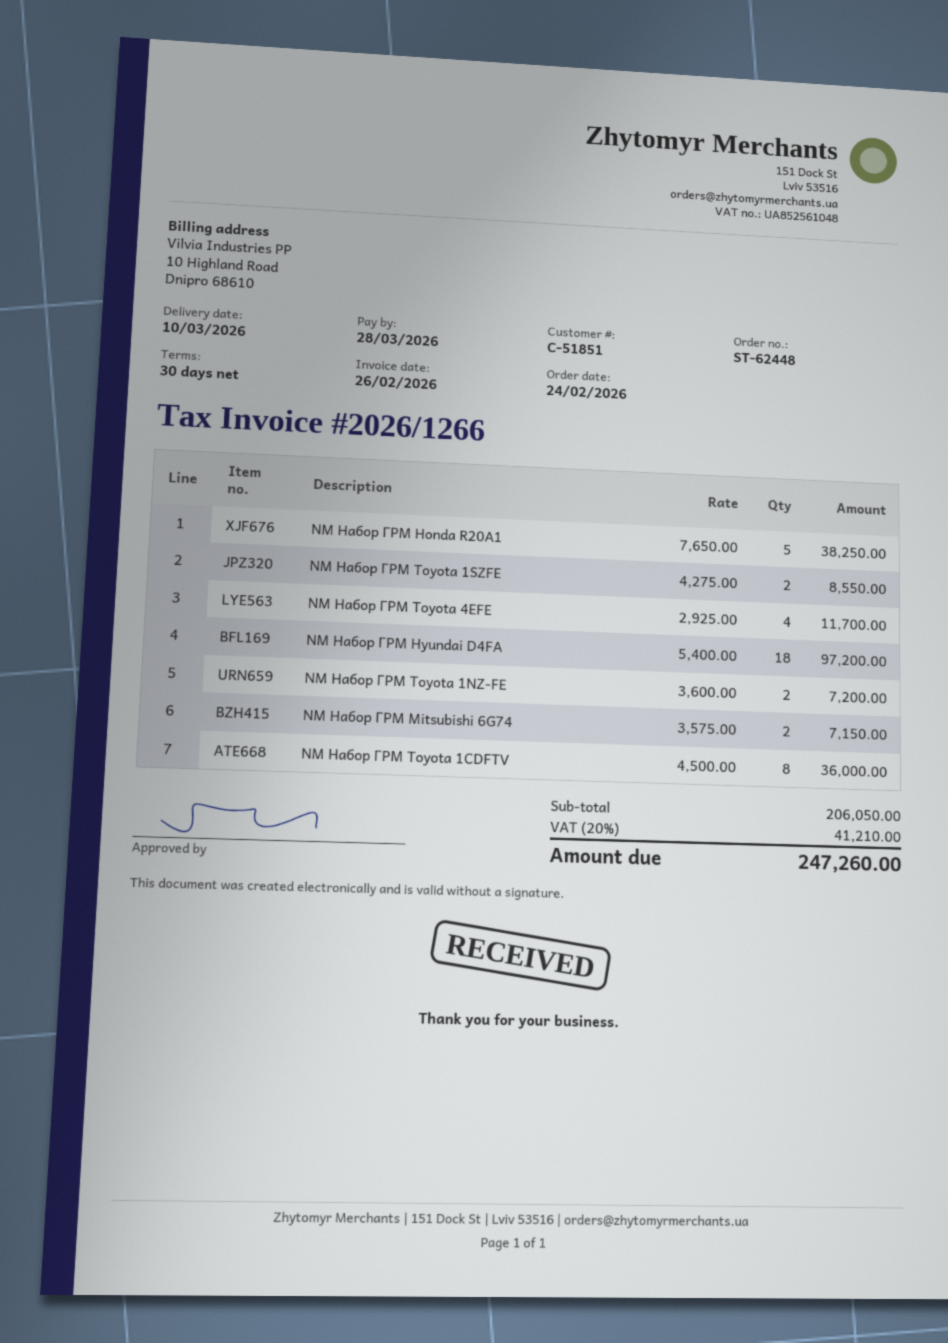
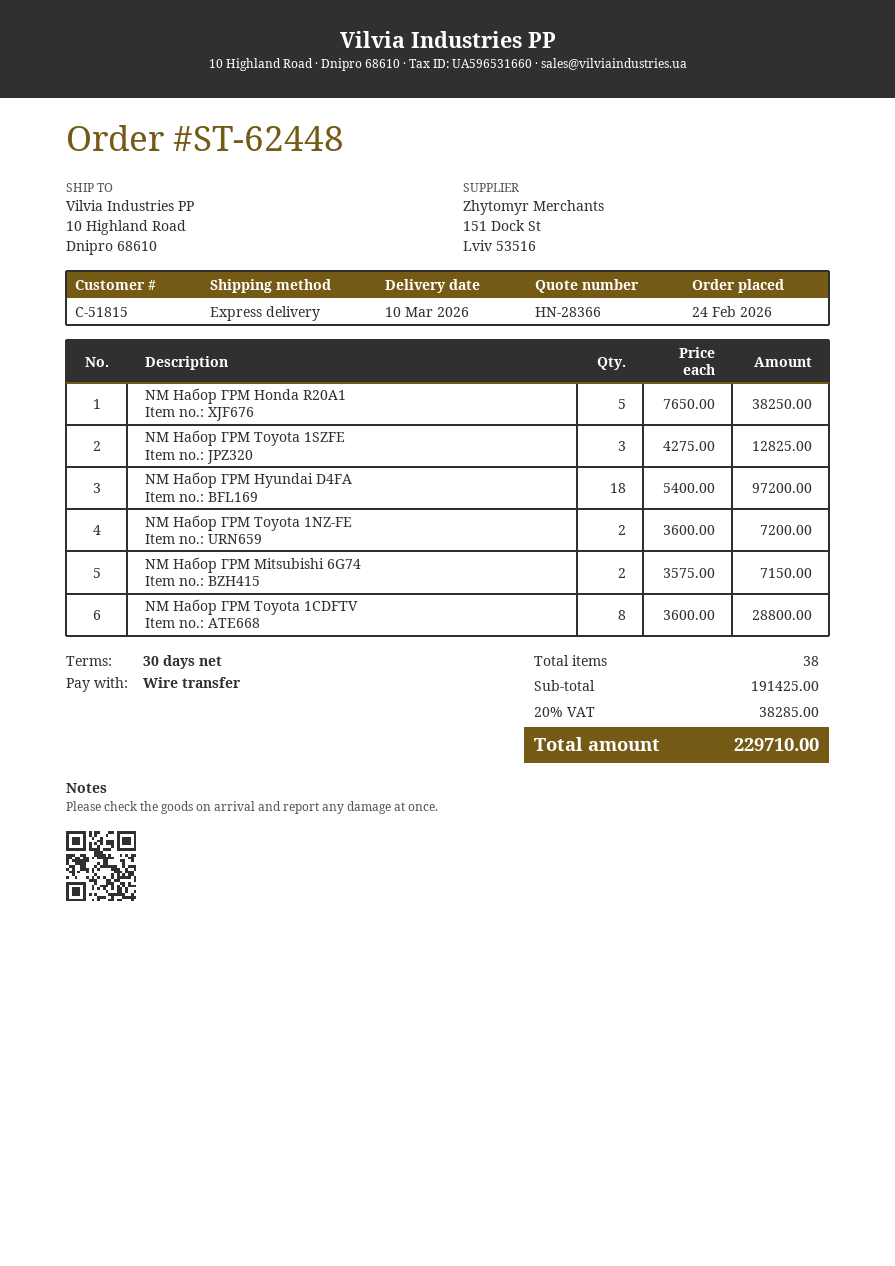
customer number: C-51851 -> C-51815
NM Набор ГРМ Toyota 1SZFE: 2 x 4275.00 = 8550.00 -> 3 x 4275.00 = 12825.00
NM Набор ГРМ Toyota 4EFE: 4 x 2925.00 = 11700.00 -> none
NM Набор ГРМ Toyota 1CDFTV: 8 x 4500.00 = 36000.00 -> 8 x 3600.00 = 28800.00
subtotal: 206050.00 -> 191425.00
tax: 20% = 41210.00 -> 20% = 38285.00
total: 247260.00 -> 229710.00

